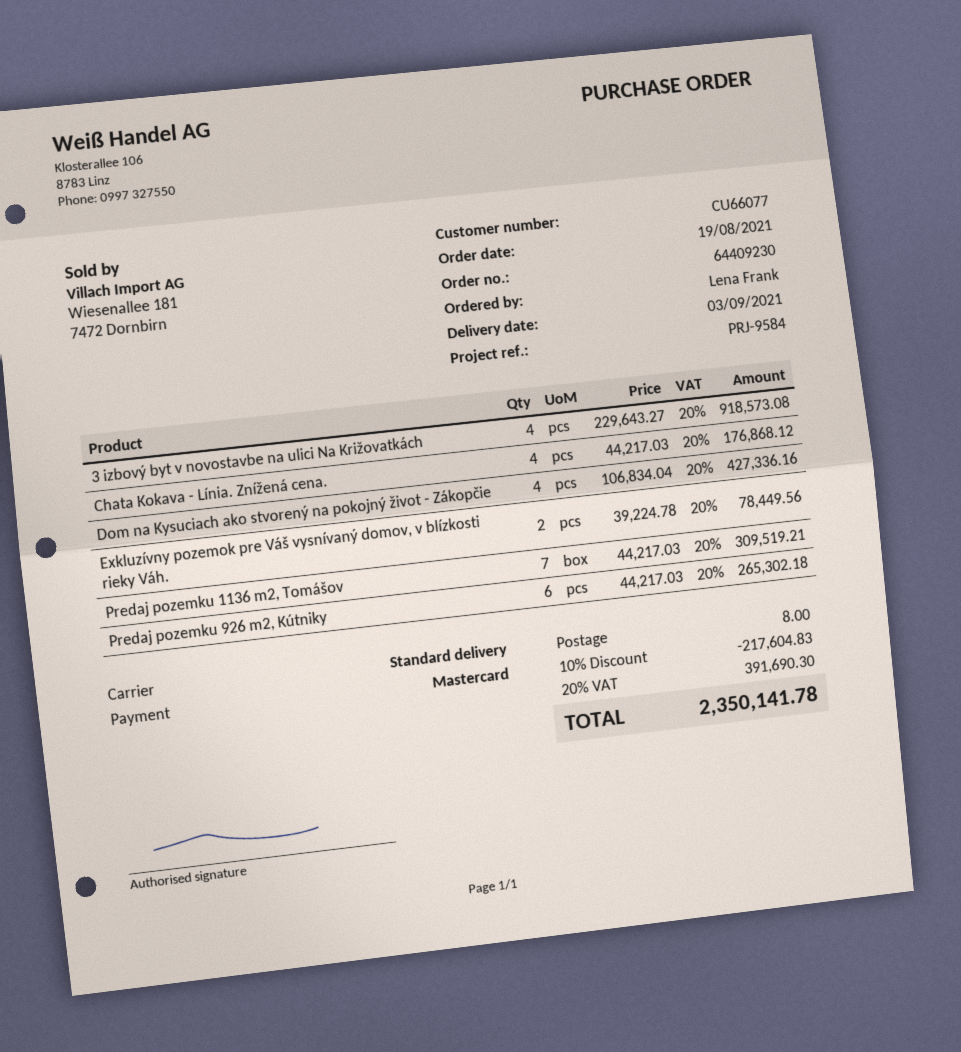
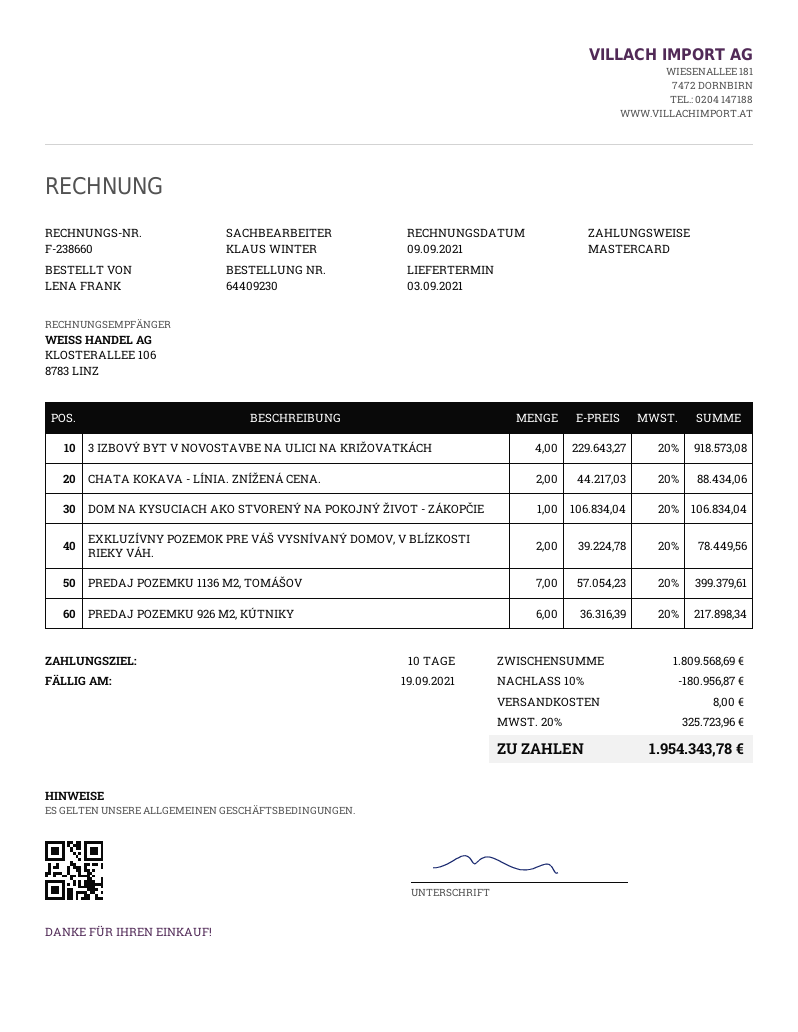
Chata Kokava - Línia. Znížená cena.: 4 x 44217.03 = 176868.12 -> 2 x 44217.03 = 88434.06
Dom na Kysuciach ako stvorený na pokojný život - Zákopčie: 4 x 106834.04 = 427336.16 -> 1 x 106834.04 = 106834.04
Predaj pozemku 1136 m2, Tomášov: 7 x 44217.03 = 309519.21 -> 7 x 57054.23 = 399379.61
Predaj pozemku 926 m2, Kútniky: 6 x 44217.03 = 265302.18 -> 6 x 36316.39 = 217898.34
discount: 10% = 217604.83 -> 10% = 180956.87
tax: 20% = 391690.30 -> 20% = 325723.96
total: 2350141.78 -> 1954343.78

